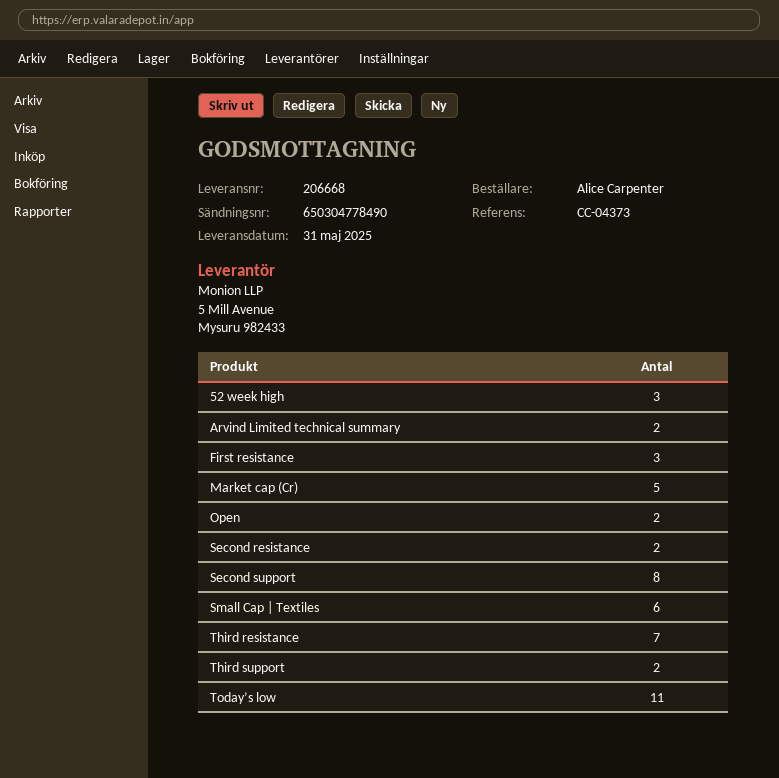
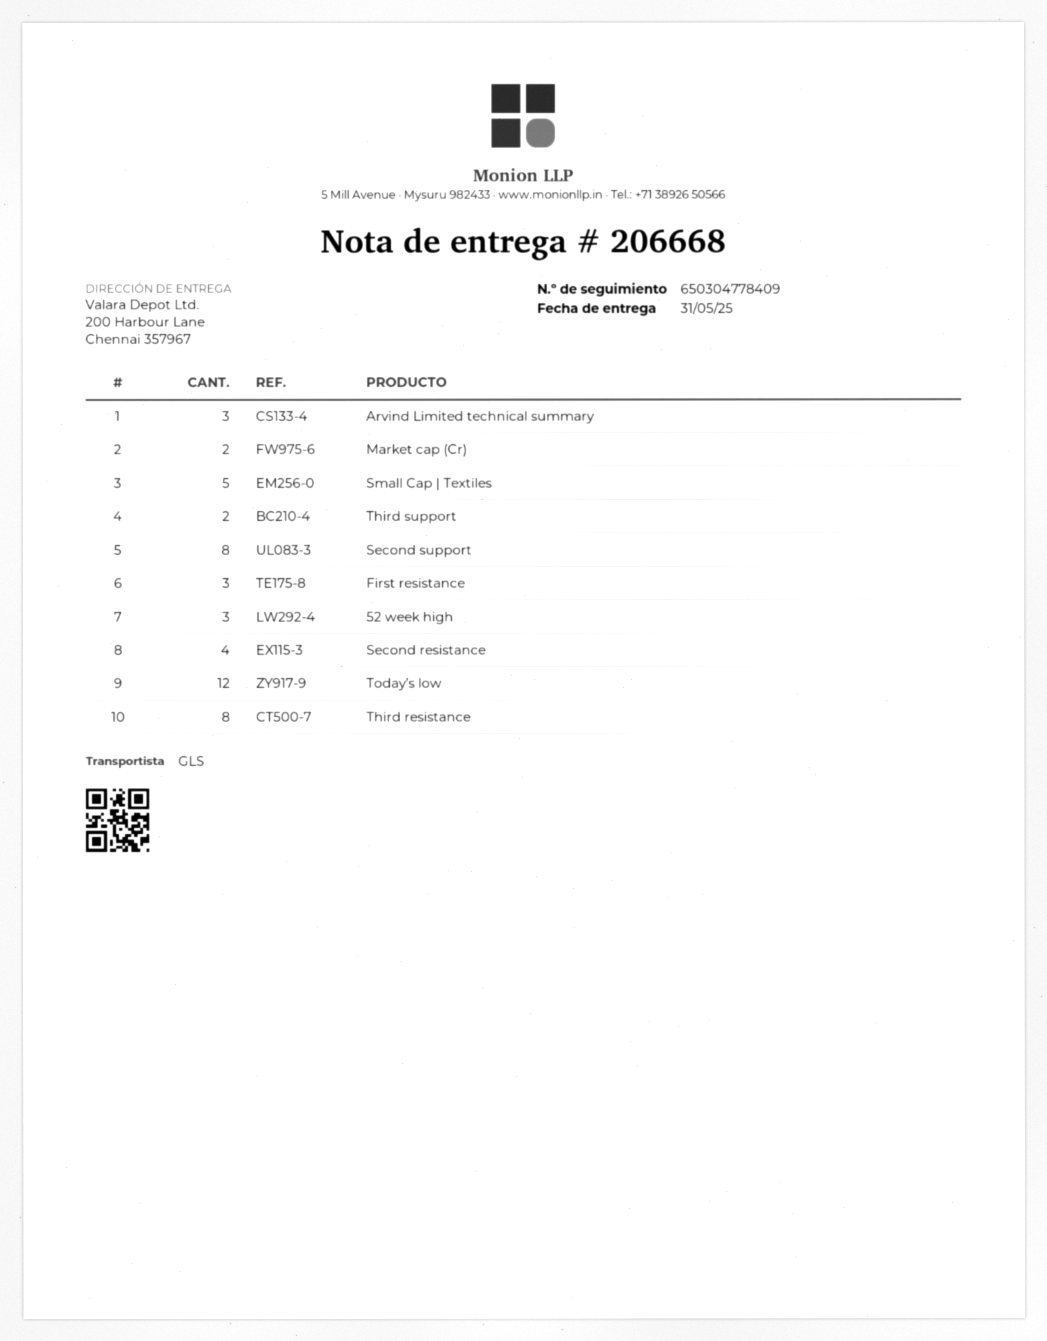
tracking number: 650304778490 -> 650304778409
Arvind Limited technical summary: 2 -> 3
Market cap (Cr): 5 -> 2
Open: 2 -> none
Second resistance: 2 -> 4
Small Cap | Textiles: 6 -> 5
Third resistance: 7 -> 8
Today’s low: 11 -> 12

